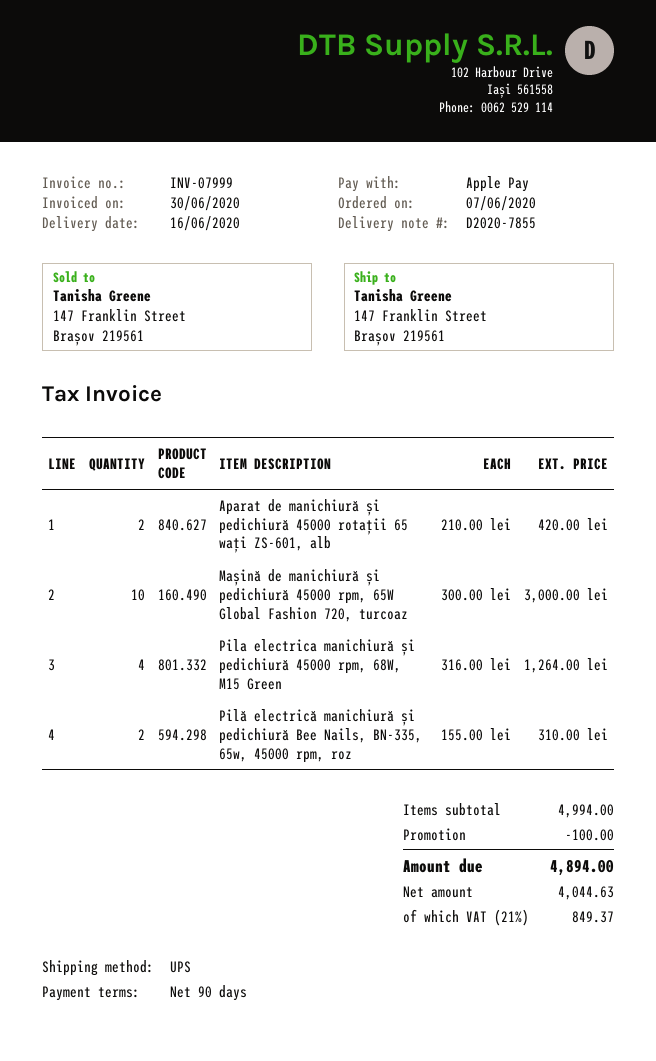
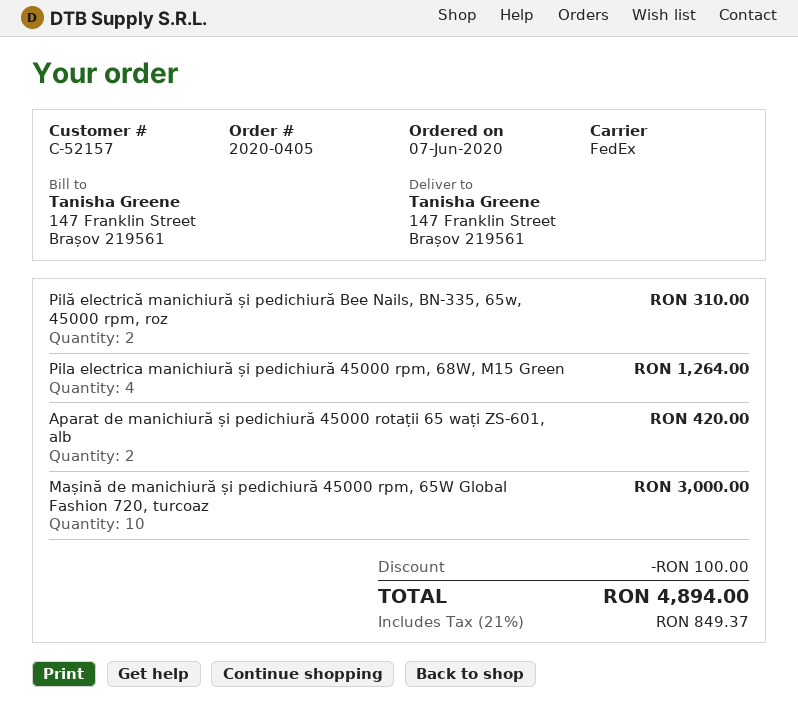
shipping method: UPS -> FedEx

